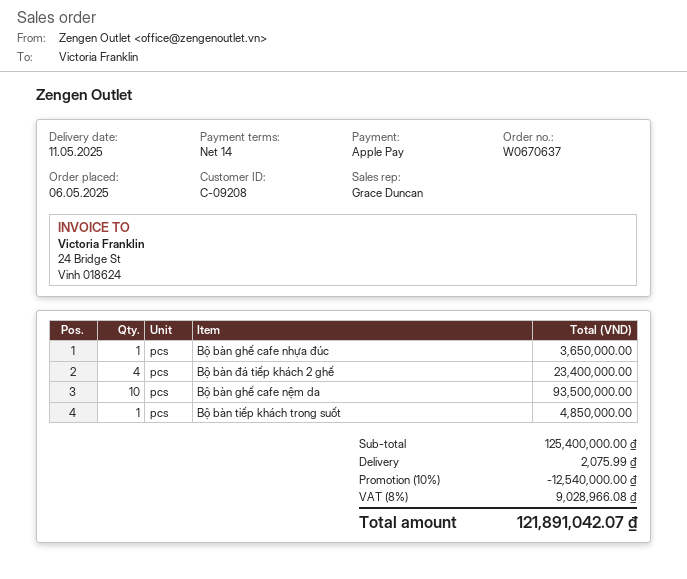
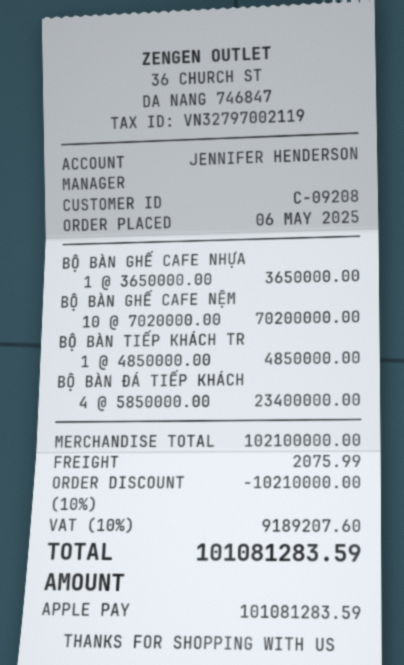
sales rep: Grace Duncan -> JENNIFER HENDERSON
Bộ bàn ghế cafe nệm da: 10 for 93500000.00 -> 10 for 70200000.00
subtotal: 125400000.00 -> 102100000.00
discount: 10% = 12540000.00 -> 10% = 10210000.00
tax: 8% = 9028966.08 -> 10% = 9189207.60
total: 121891042.07 -> 101081283.59

